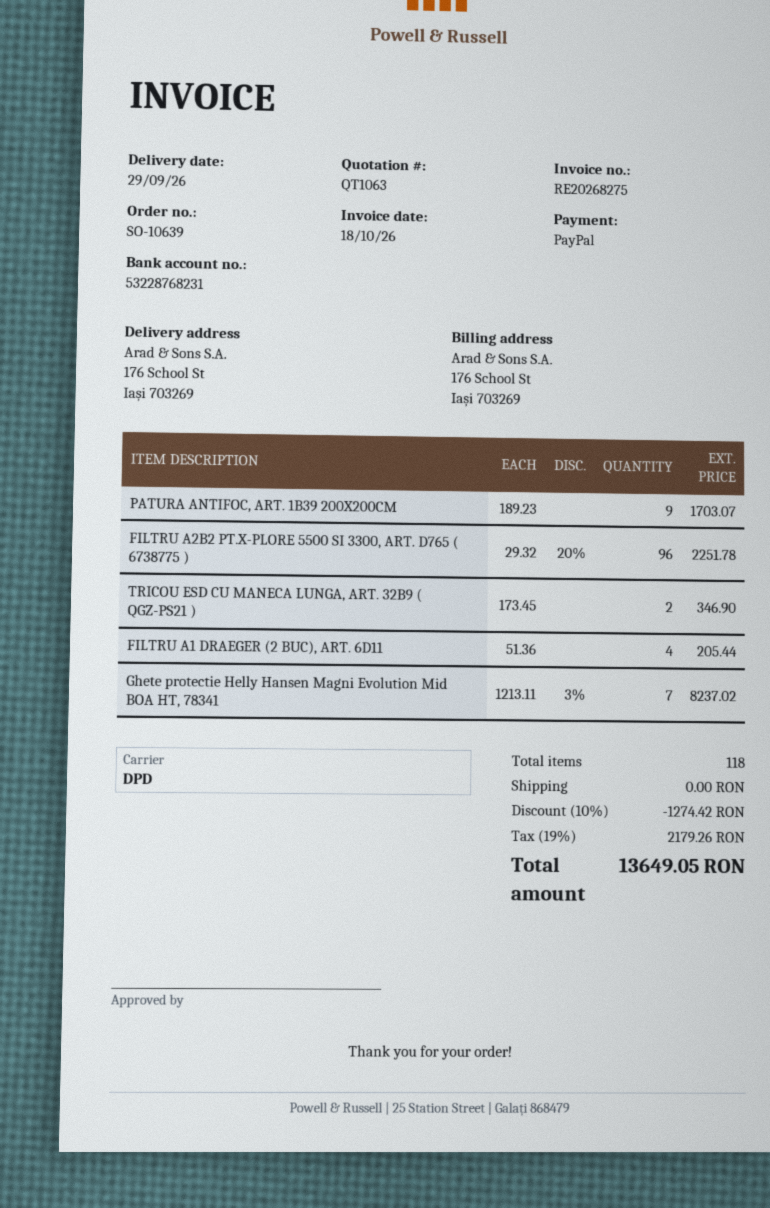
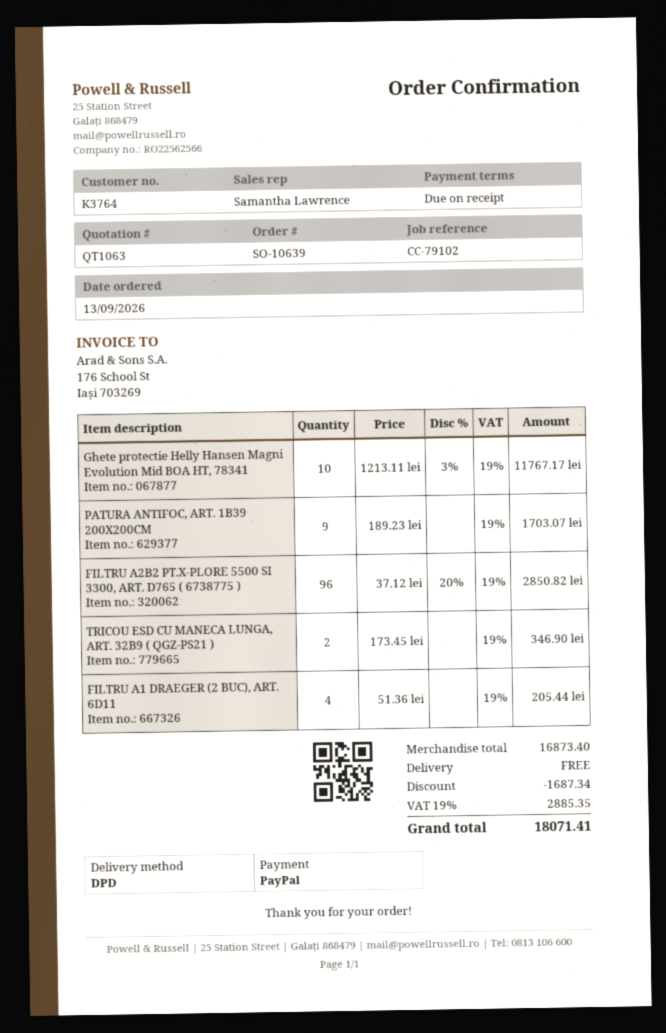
FILTRU A2B2 PT.X-PLORE 5500 SI 3300, ART. D765 ( 6738775 ): 96 x 29.32 - 20% = 2251.78 -> 96 x 37.12 - 20% = 2850.82
Ghete protectie Helly Hansen Magni Evolution Mid BOA HT, 78341: 7 x 1213.11 - 3% = 8237.02 -> 10 x 1213.11 - 3% = 11767.17
discount: 1274.42 -> 1687.34
tax: 19% = 2179.26 -> 19% = 2885.35
total: 13649.05 -> 18071.41

